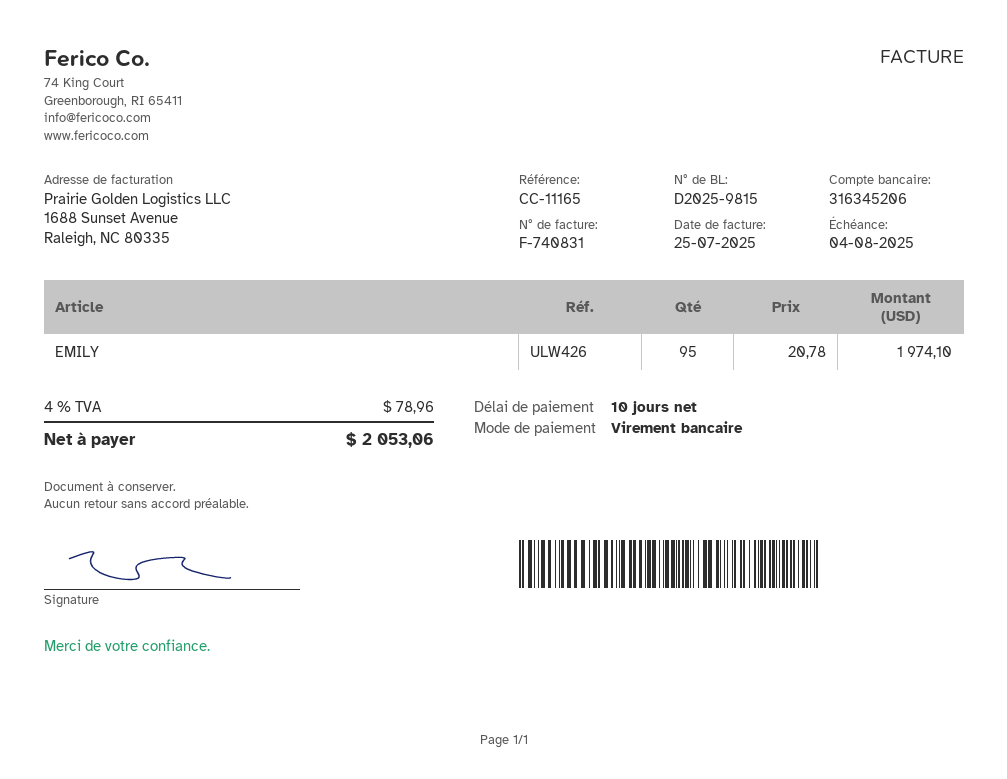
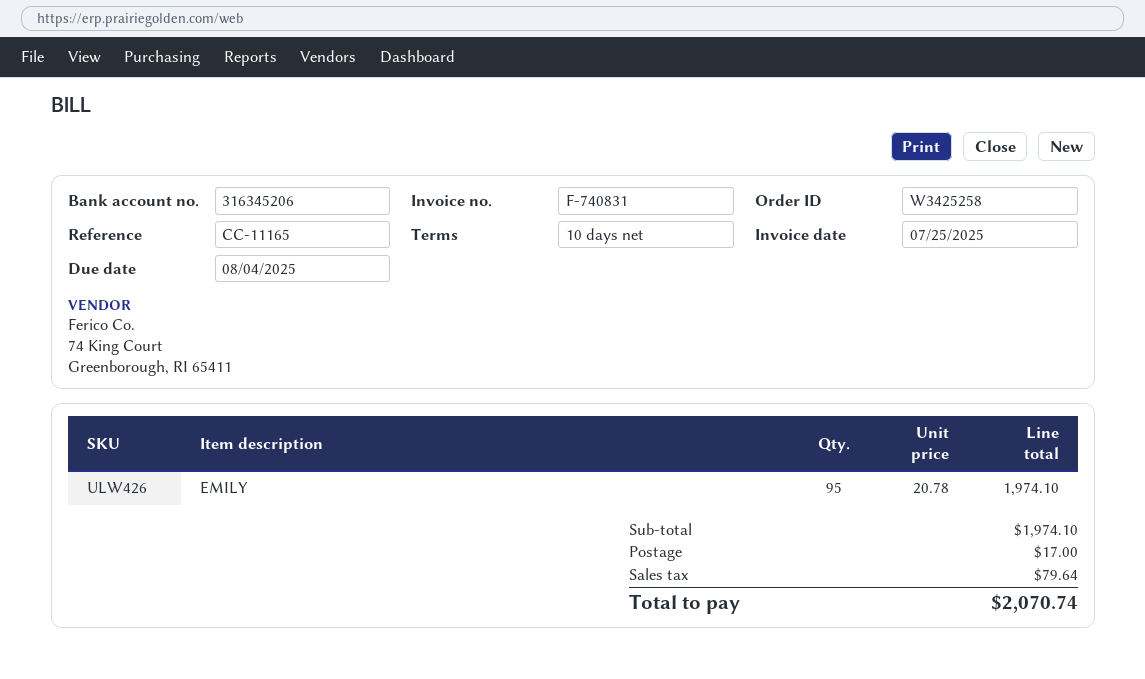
shipping: none -> 17.00
tax: 78.96 -> 79.64
total: 2053.06 -> 2070.74

